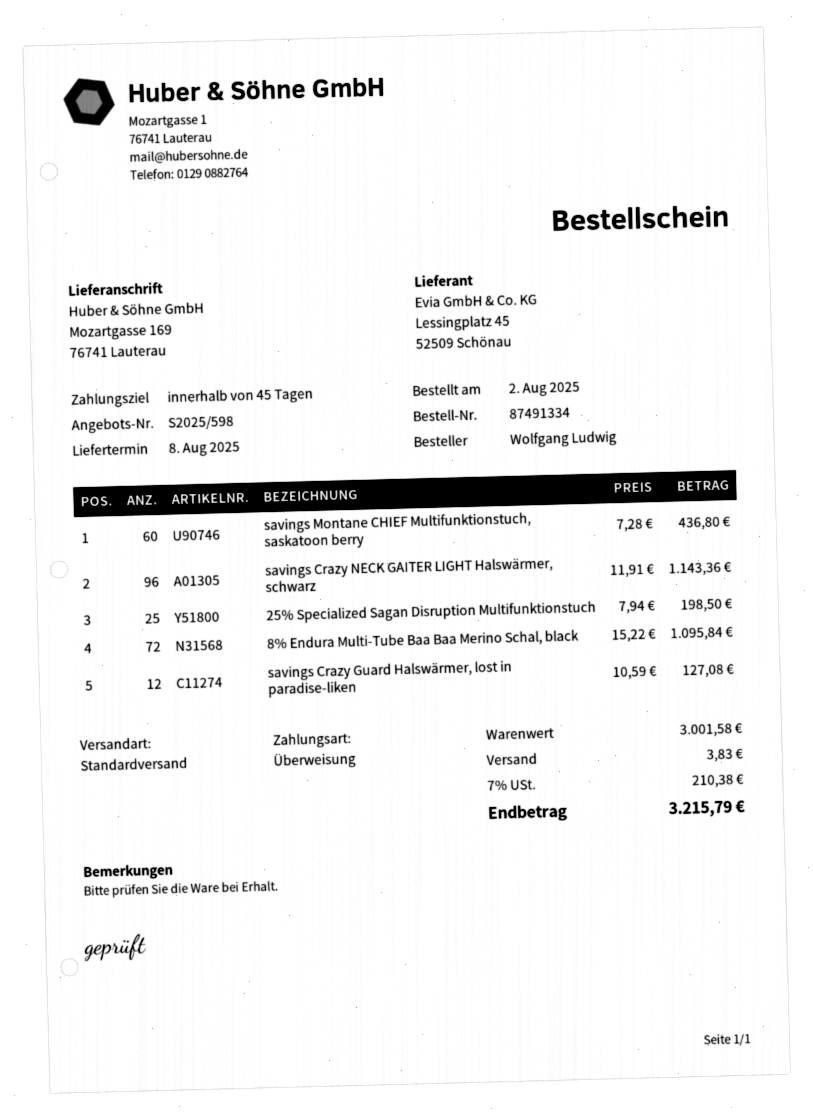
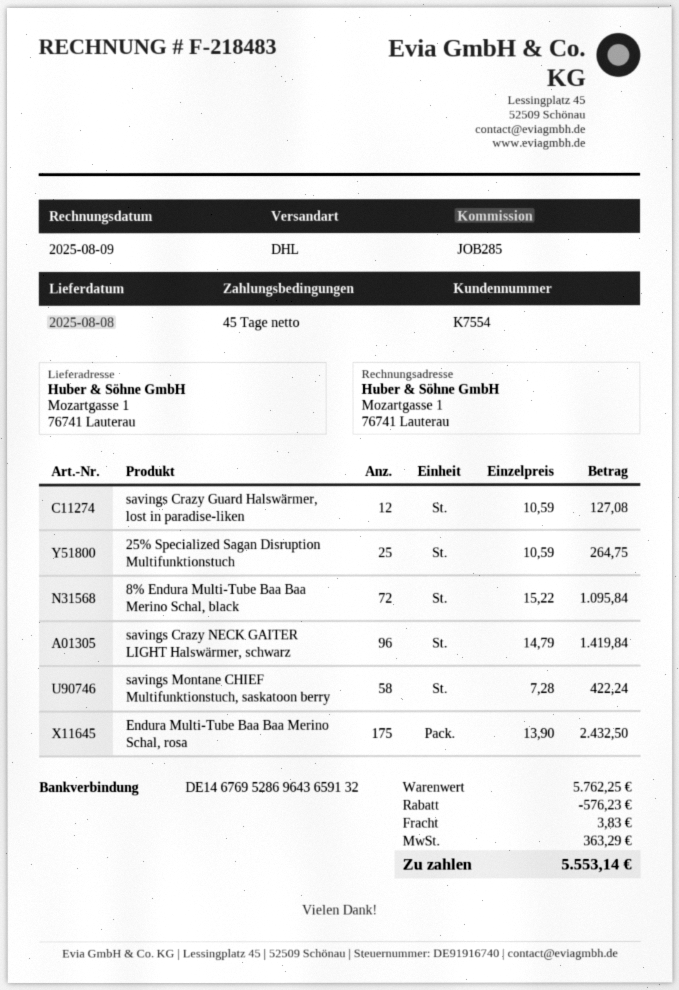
shipping method: standard -> DHL
ship to: Mozartgasse 169, 76741 Lauterau -> Mozartgasse 1, 76741 Lauterau
savings Montane CHIEF Multifunktionstuch, saskatoon berry: 60 x 7.28 = 436.80 -> 58 x 7.28 = 422.24
savings Crazy NECK GAITER LIGHT Halswärmer, schwarz: 96 x 11.91 = 1143.36 -> 96 x 14.79 = 1419.84
25% Specialized Sagan Disruption Multifunktionstuch: 25 x 7.94 = 198.50 -> 25 x 10.59 = 264.75
Endura Multi-Tube Baa Baa Merino Schal, rosa: none -> 175 x 13.90 = 2432.50
subtotal: 3001.58 -> 5762.25
discount: none -> 576.23
tax: 210.38 -> 363.29
total: 3215.79 -> 5553.14

